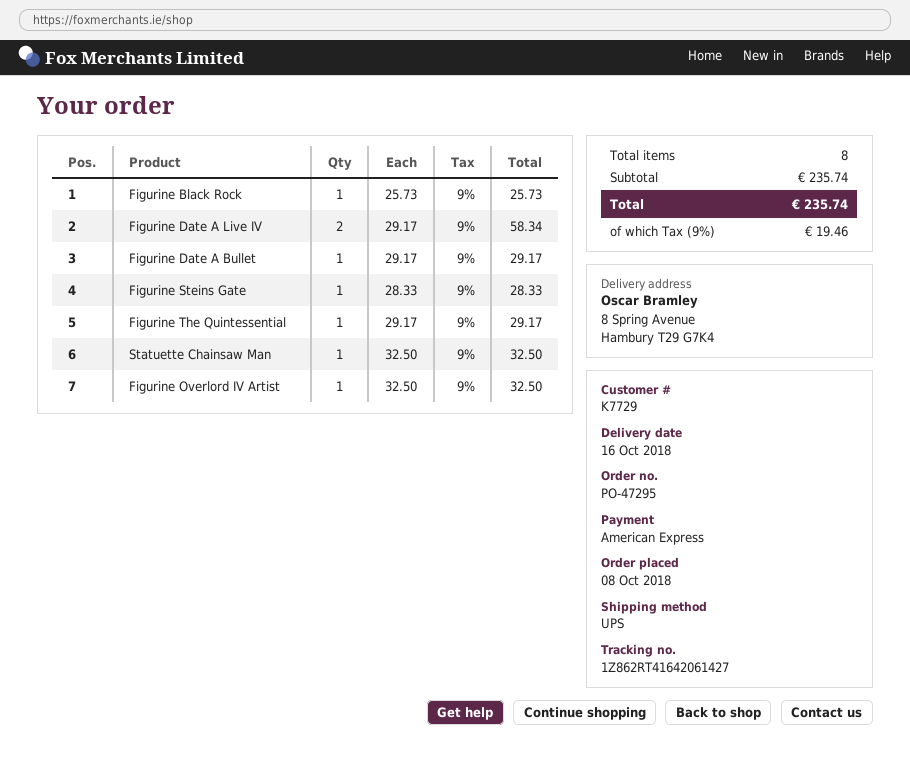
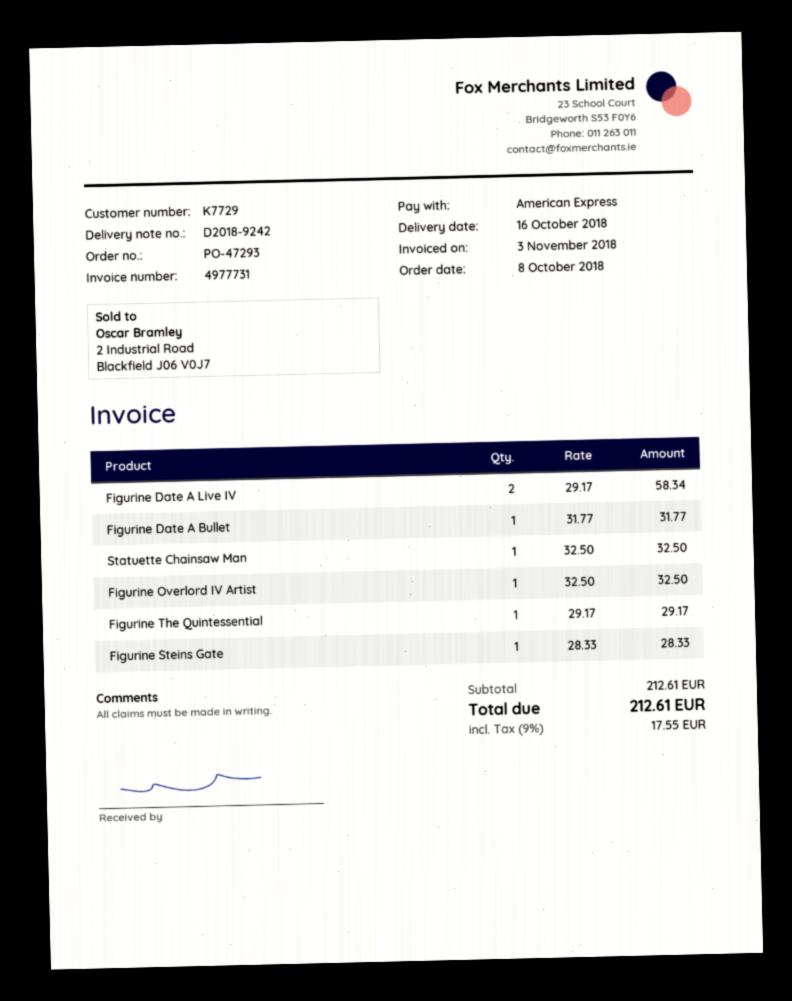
order number: PO-47295 -> PO-47293
Figurine Black Rock: 1 x 25.73 = 25.73 -> none
Figurine Date A Bullet: 1 x 29.17 = 29.17 -> 1 x 31.77 = 31.77
subtotal: 235.74 -> 212.61
tax: 9% = 19.46 -> 9% = 17.55
total: 235.74 -> 212.61

